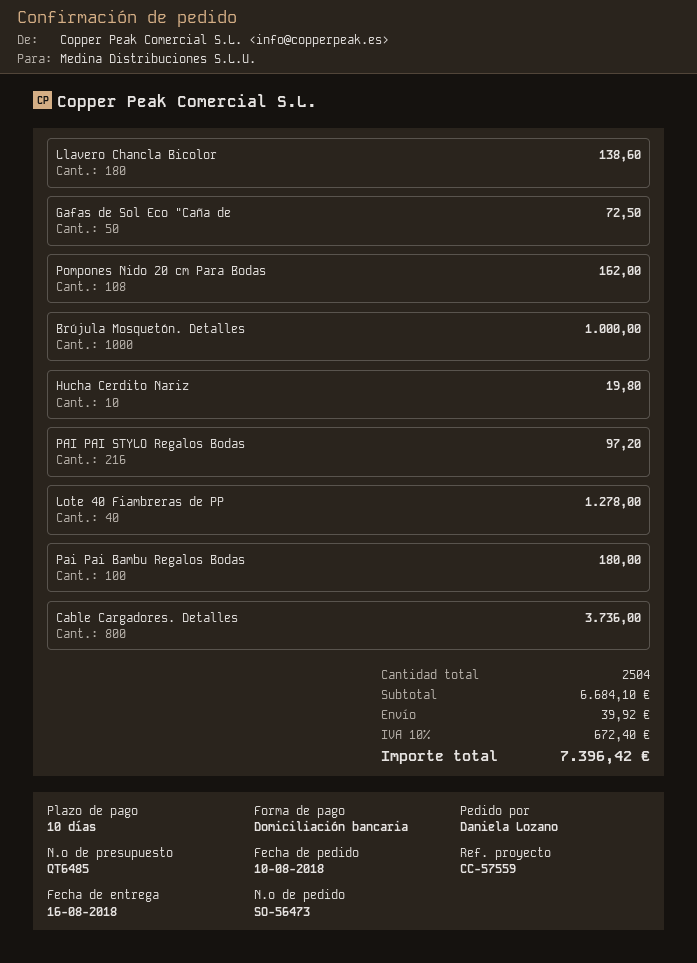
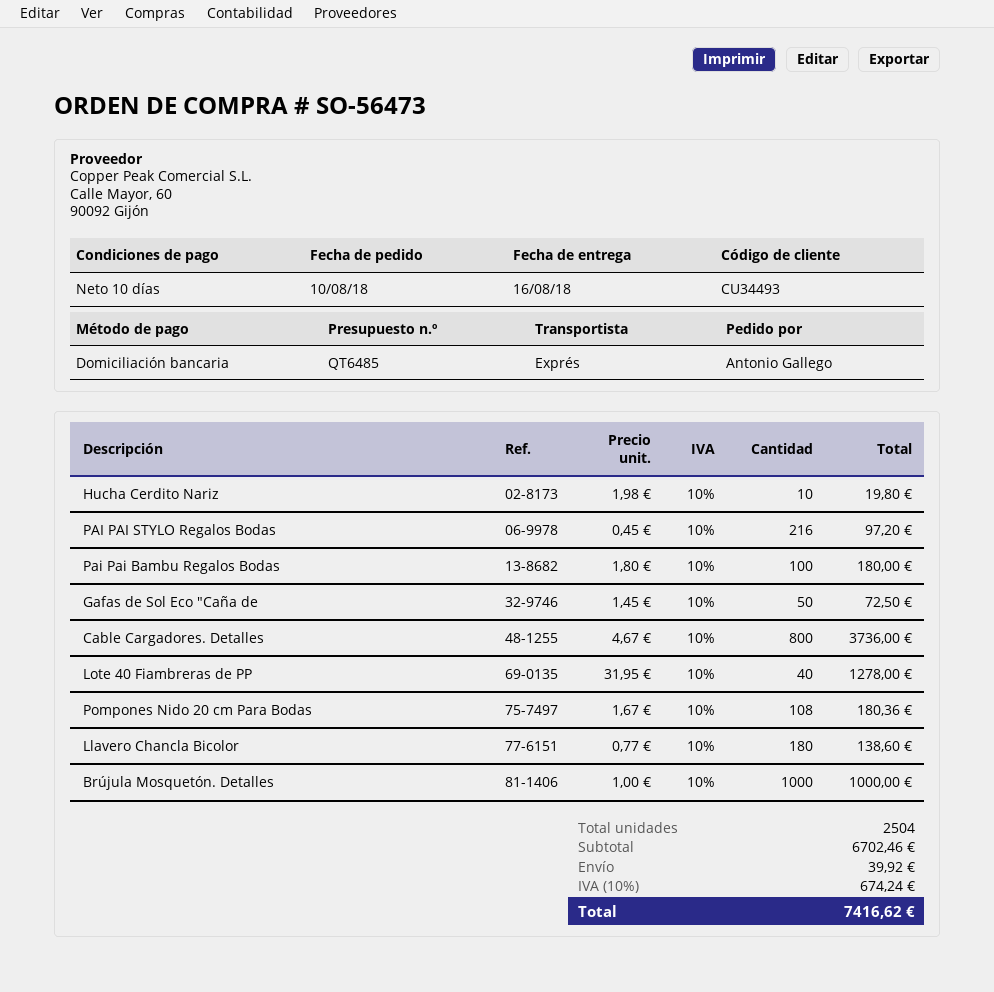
ordered by: Daniela Lozano -> Antonio Gallego
Pompones Nido 20 cm Para Bodas: 108 for 162.00 -> 108 for 180.36
subtotal: 6684.10 -> 6702.46
tax: 10% = 672.40 -> 10% = 674.24
total: 7396.42 -> 7416.62

